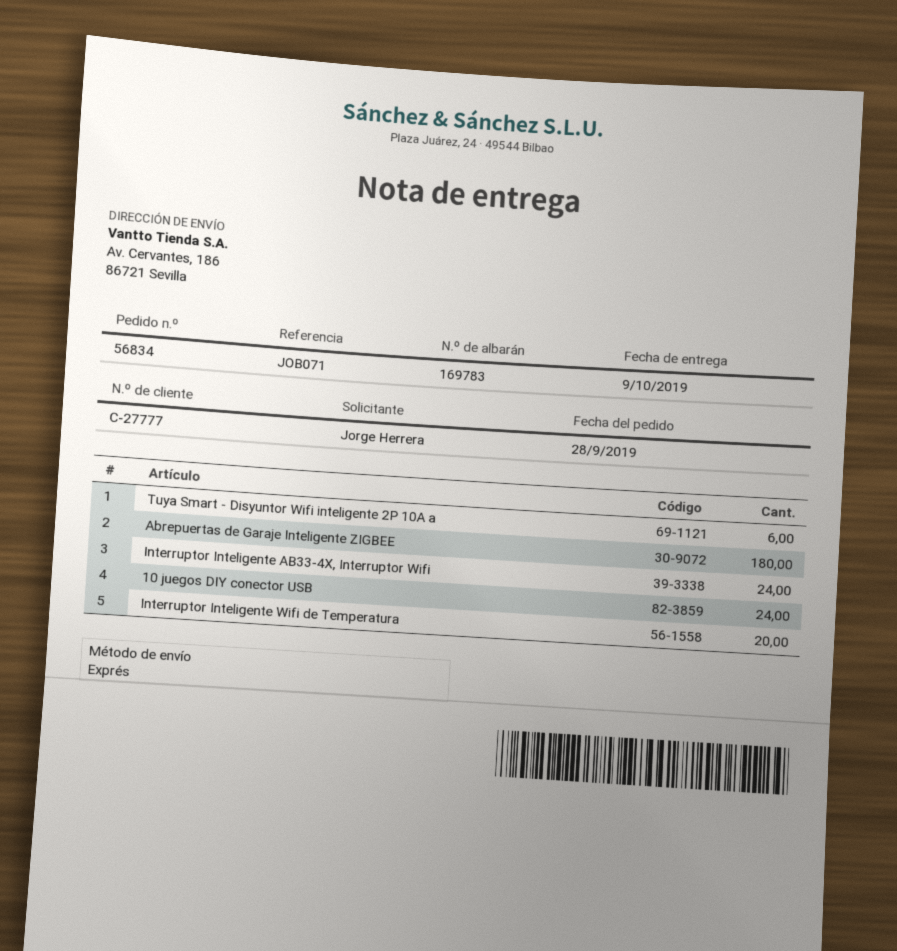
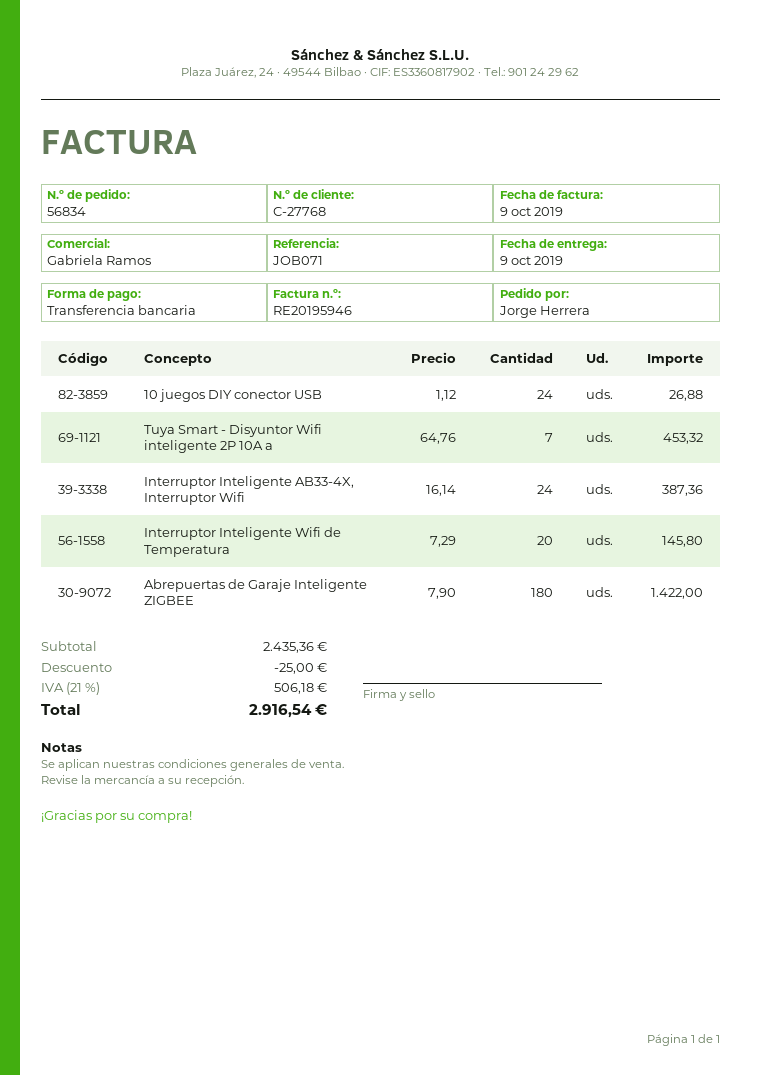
customer number: C-27777 -> C-27768
Tuya Smart - Disyuntor Wifi inteligente 2P 10A a: 6 -> 7

